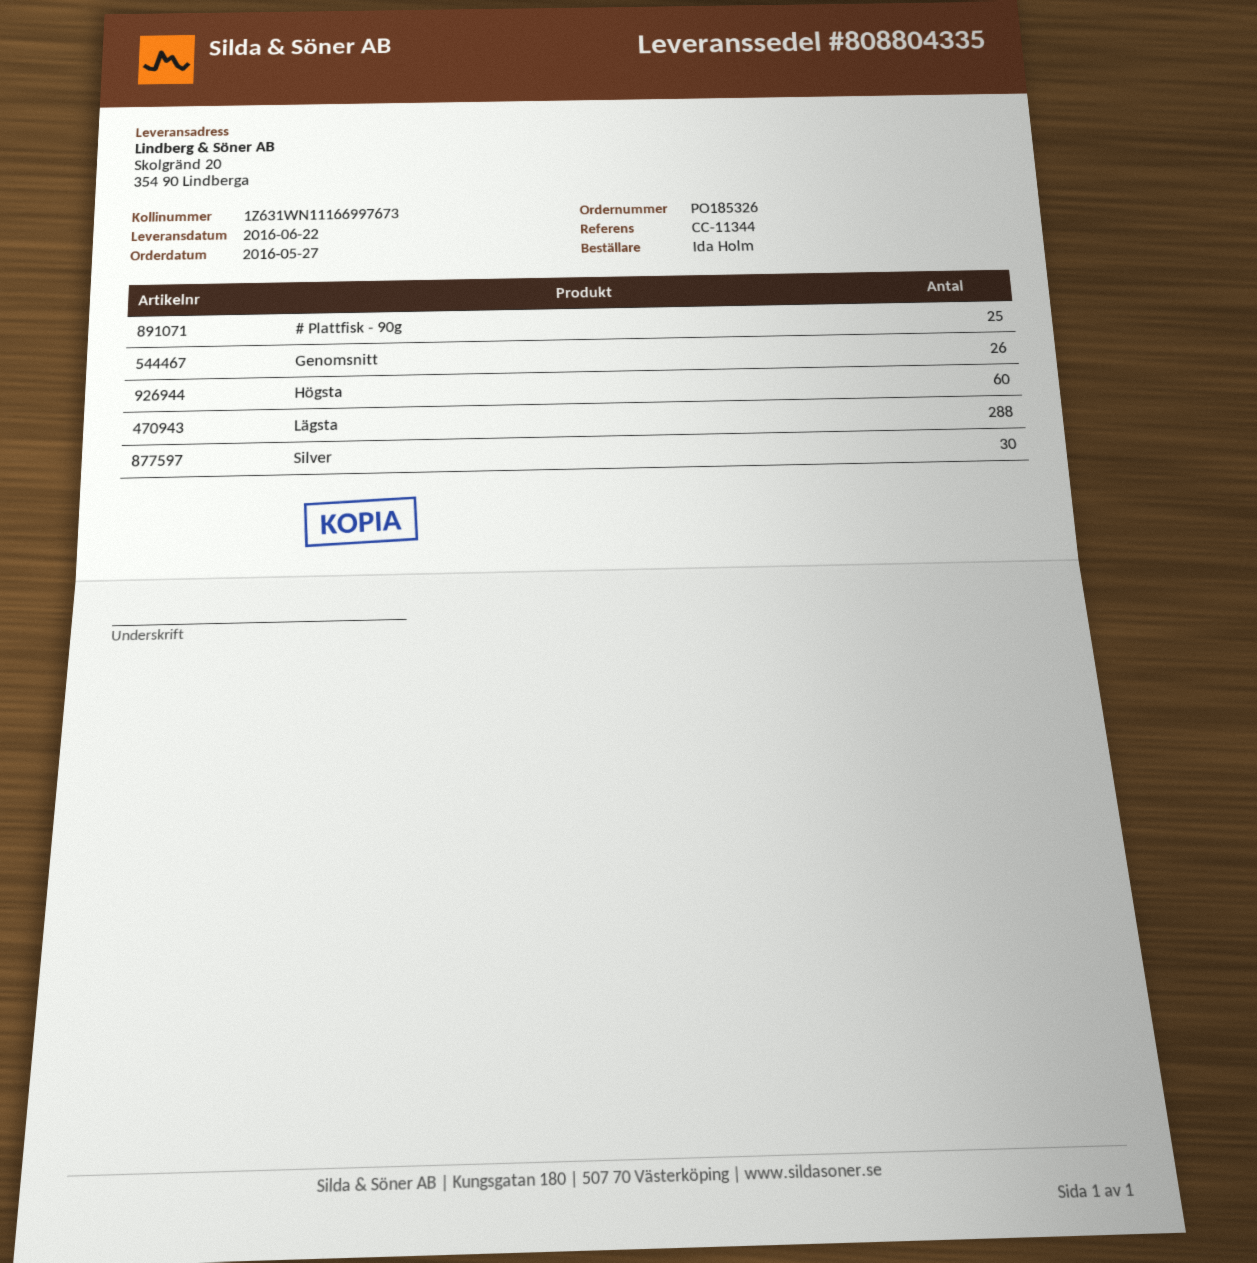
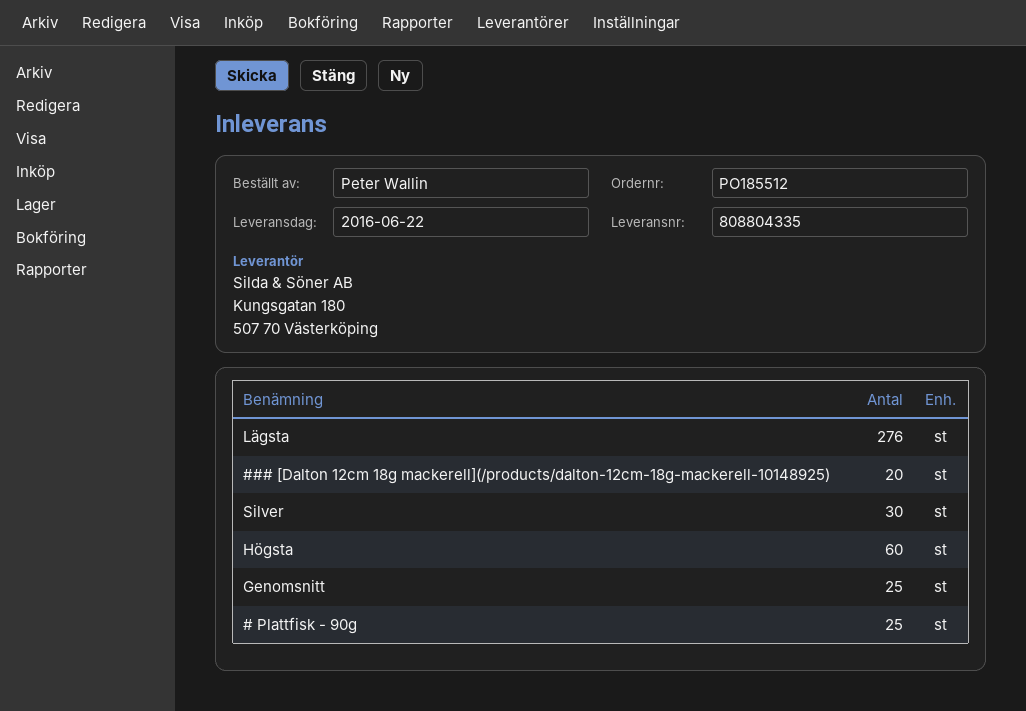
order number: PO185326 -> PO185512
ordered by: Ida Holm -> Peter Wallin
Genomsnitt: 26 -> 25
Lägsta: 288 -> 276
### [Dalton 12cm 18g mackerell](/products/dalton-12cm-18g-mackerell-10148925): none -> 20

